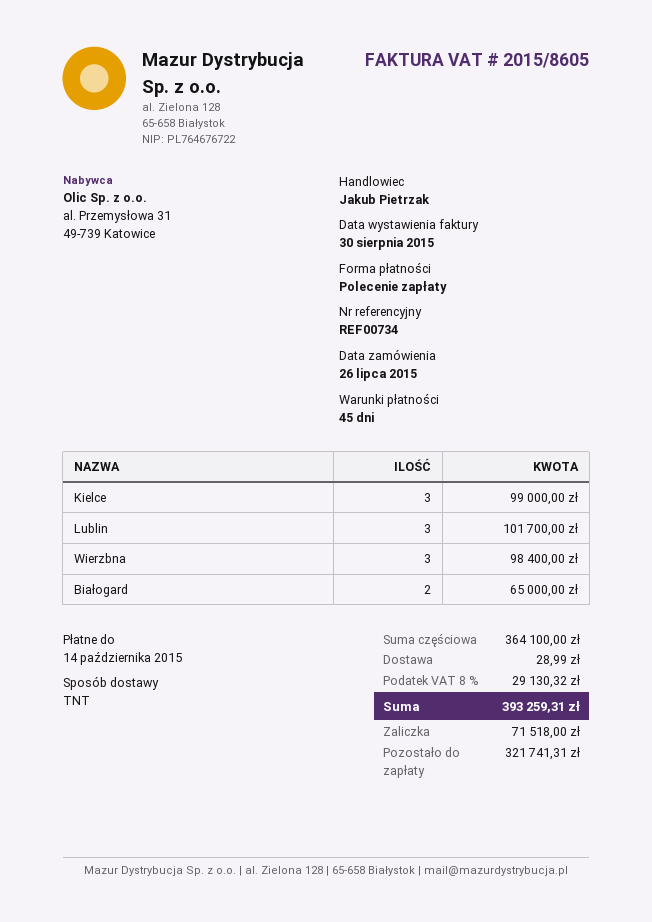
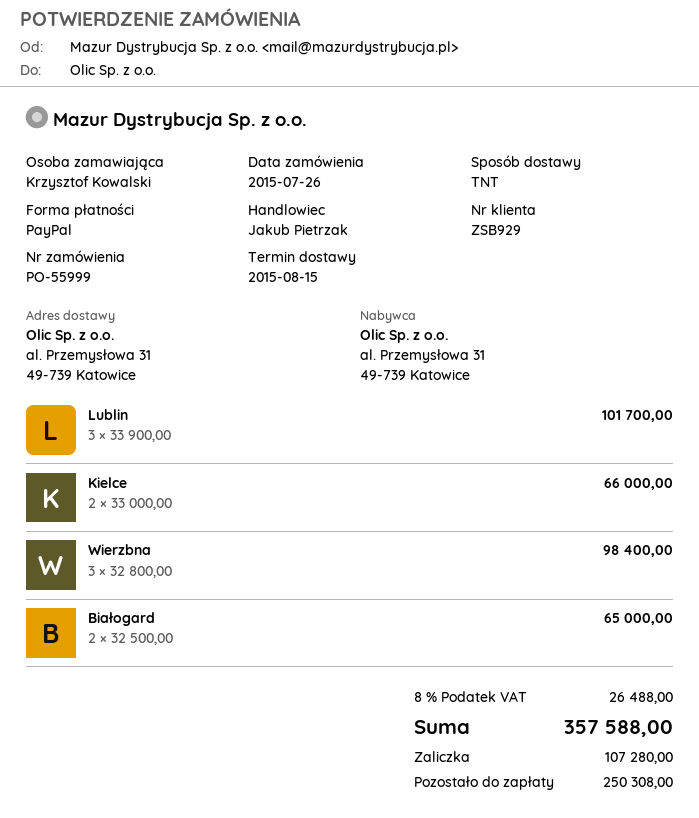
payment method: direct debit -> PayPal
Kielce: 3 for 99000.00 -> 2 for 66000.00
shipping: 28.99 -> none
tax: 8% = 29130.32 -> 8% = 26488.00
total: 393259.31 -> 357588.00
deposit: 71518.00 -> 107280.00
balance: 321741.31 -> 250308.00

